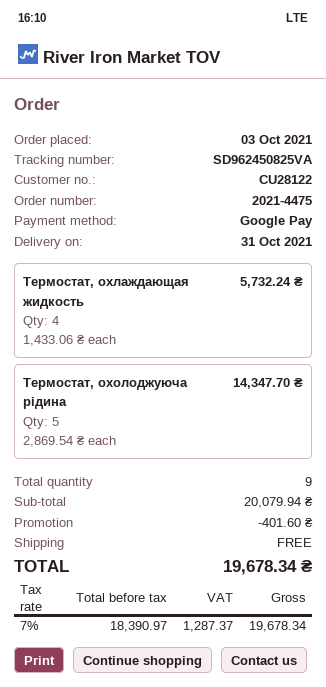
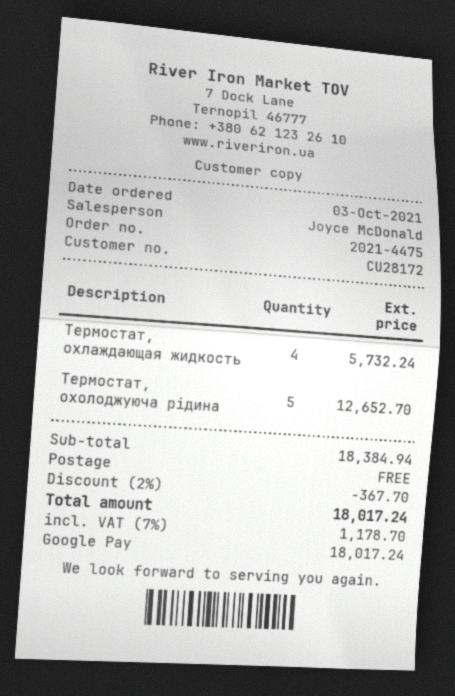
customer number: CU28122 -> CU28172
Термостат, охолоджуюча рідина: 5 for 14347.70 -> 5 for 12652.70
subtotal: 20079.94 -> 18384.94
discount: 401.60 -> 367.70
tax: 7% = 1287.37 -> 7% = 1178.70
total: 19678.34 -> 18017.24

